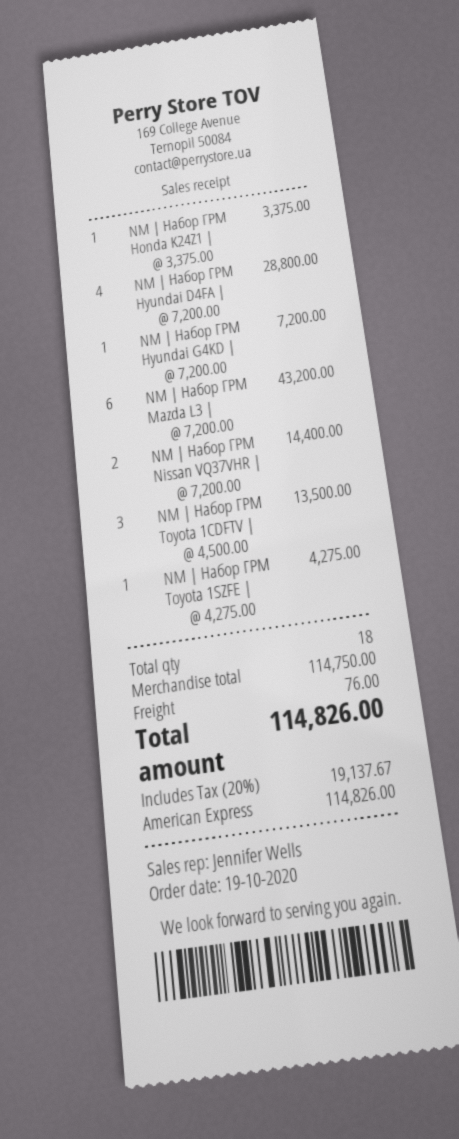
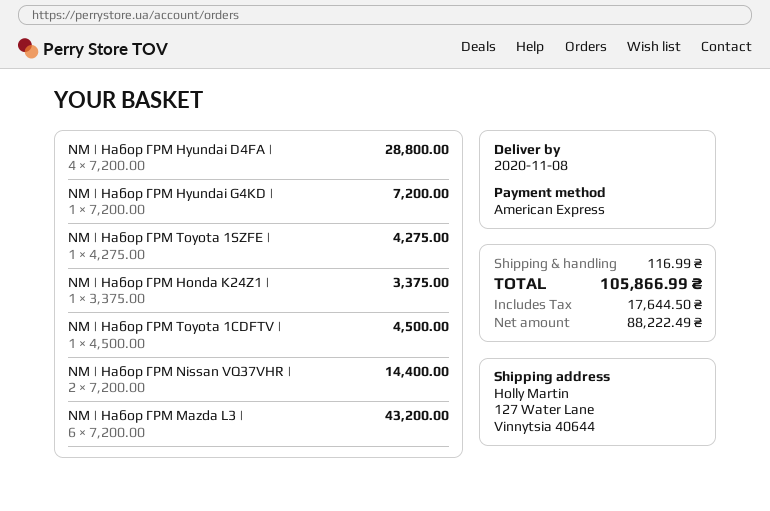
NM | Набор ГРМ Toyota 1CDFTV |: 3 x 4500.00 = 13500.00 -> 1 x 4500.00 = 4500.00
shipping: 76.00 -> 116.99
tax: 19137.67 -> 17644.50
total: 114826.00 -> 105866.99

